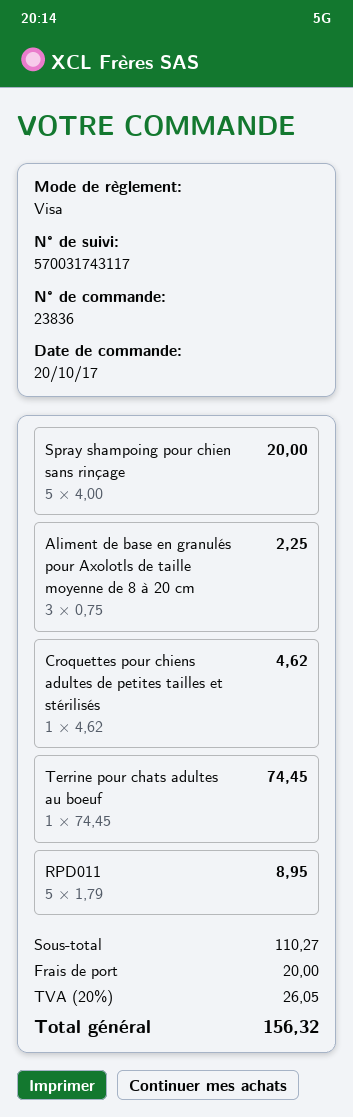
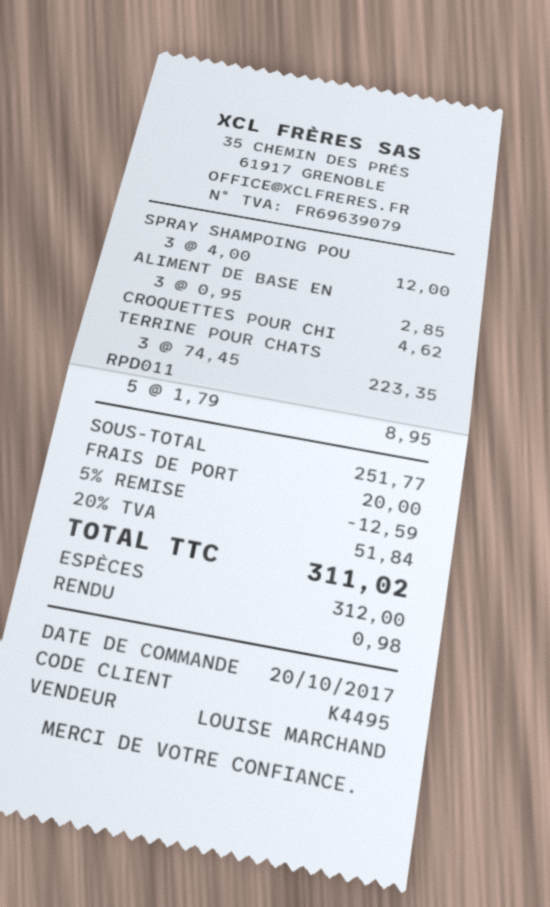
payment method: Visa -> cash
Spray shampoing pour chien sans rinçage: 5 x 4.00 = 20.00 -> 3 x 4.00 = 12.00
Aliment de base en granulés pour Axolotls de taille moyenne de 8 à 20 cm: 3 x 0.75 = 2.25 -> 3 x 0.95 = 2.85
Terrine pour chats adultes au boeuf: 1 x 74.45 = 74.45 -> 3 x 74.45 = 223.35
subtotal: 110.27 -> 251.77
discount: none -> 5% = 12.59
tax: 20% = 26.05 -> 20% = 51.84
total: 156.32 -> 311.02

